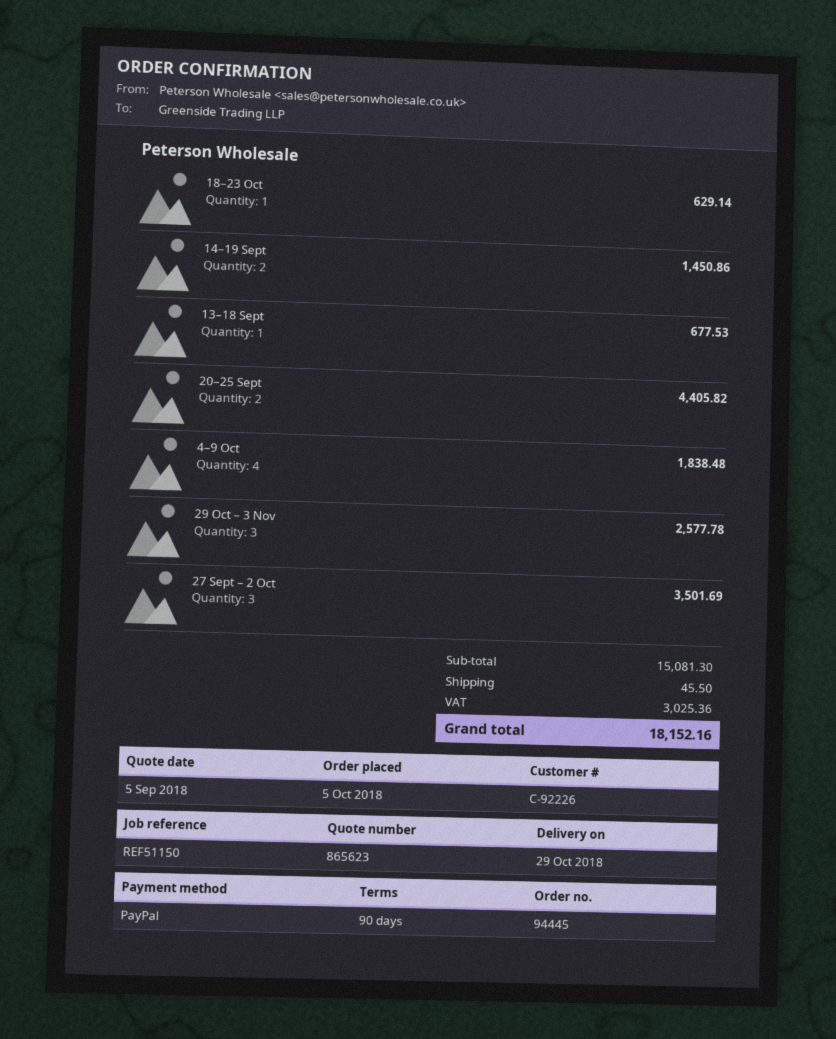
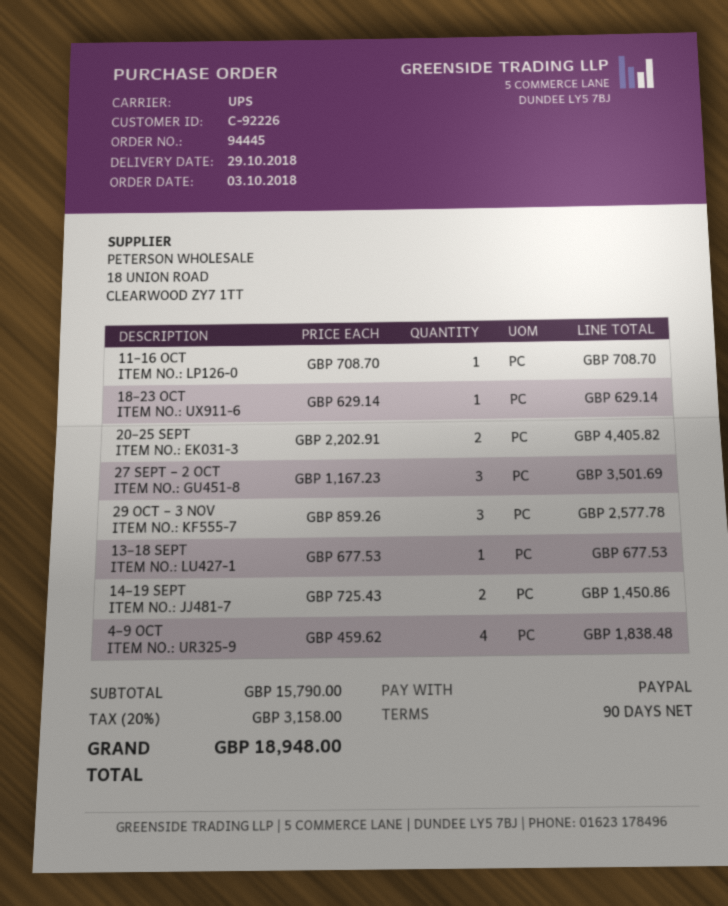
order date: 2018-10-05 -> 2018-10-03
11–16 OCT: none -> 1 for 708.70
subtotal: 15081.30 -> 15790.00
shipping: 45.50 -> none
tax: 3025.36 -> 3158.00
total: 18152.16 -> 18948.00

